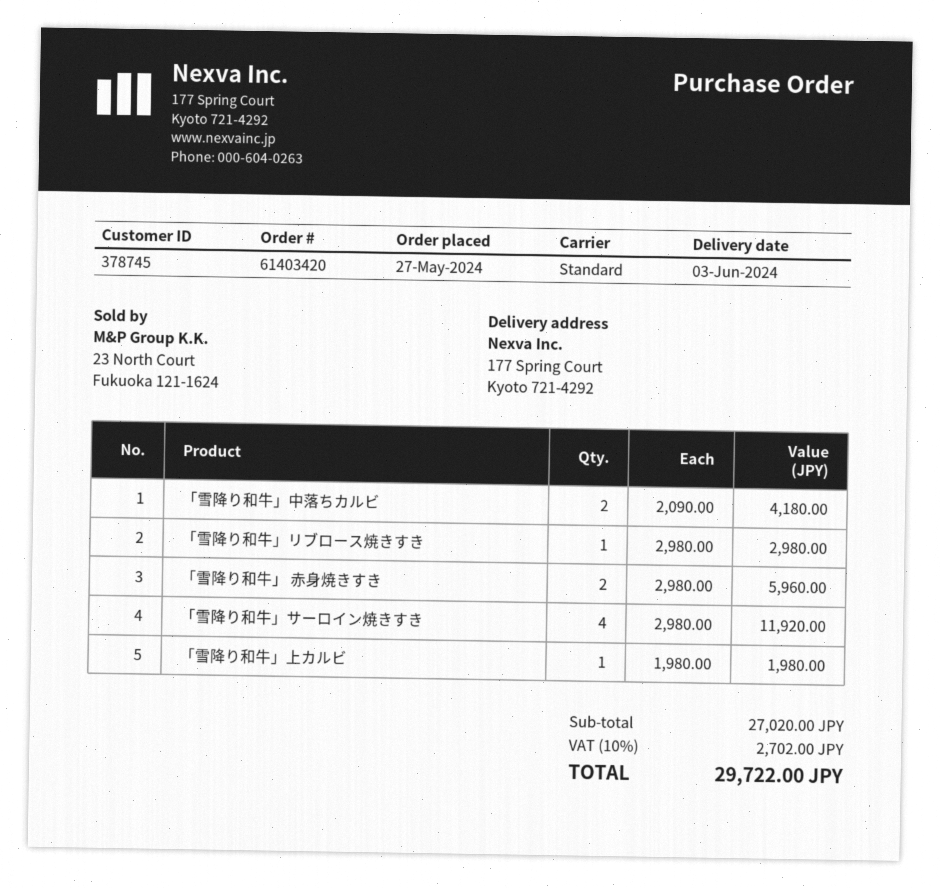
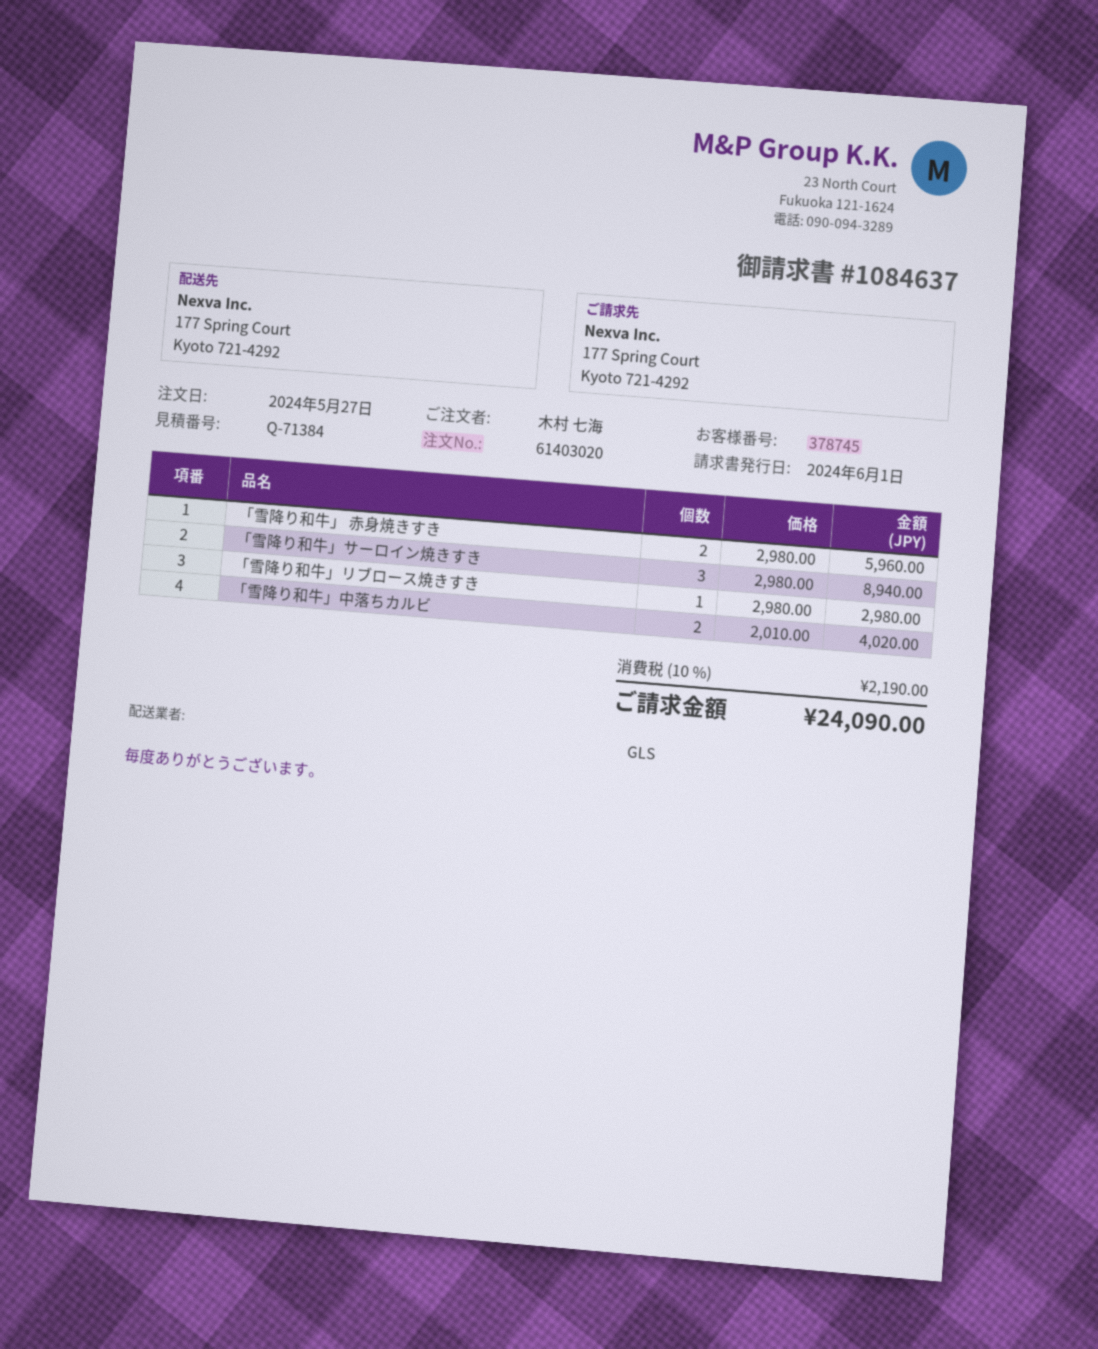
order number: 61403420 -> 61403020
shipping method: standard -> GLS
「雪降り和牛」中落ちカルビ: 2 x 2090.00 = 4180.00 -> 2 x 2010.00 = 4020.00
「雪降り和牛」サーロイン焼きすき: 4 x 2980.00 = 11920.00 -> 3 x 2980.00 = 8940.00
「雪降り和牛」上カルビ: 1 x 1980.00 = 1980.00 -> none
tax: 10% = 2702.00 -> 10% = 2190.00
total: 29722.00 -> 24090.00

